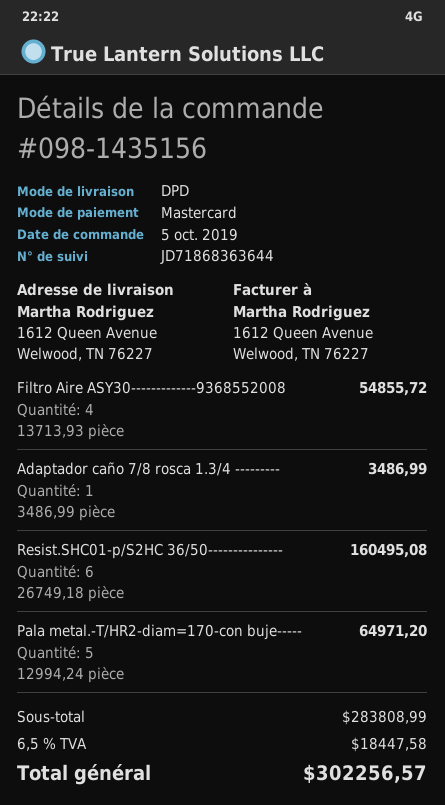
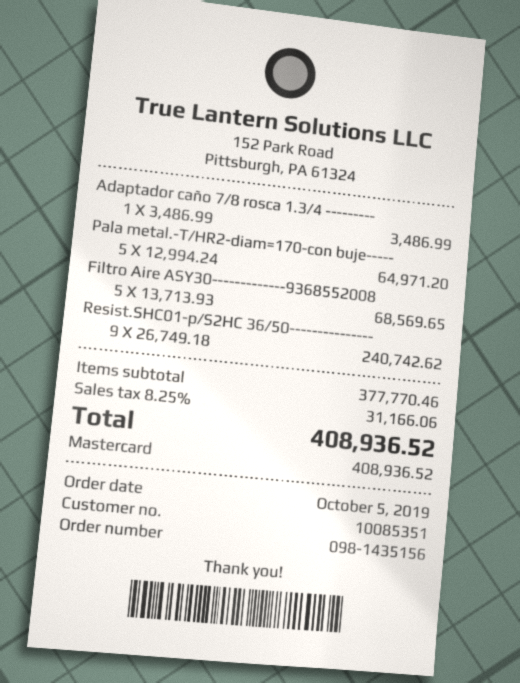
Filtro Aire ASY30-------------9368552008: 4 x 13713.93 = 54855.72 -> 5 x 13713.93 = 68569.65
Resist.SHC01-p/S2HC 36/50---------------: 6 x 26749.18 = 160495.08 -> 9 x 26749.18 = 240742.62
subtotal: 283808.99 -> 377770.46
tax: 6.5% = 18447.58 -> 8.25% = 31166.06
total: 302256.57 -> 408936.52

